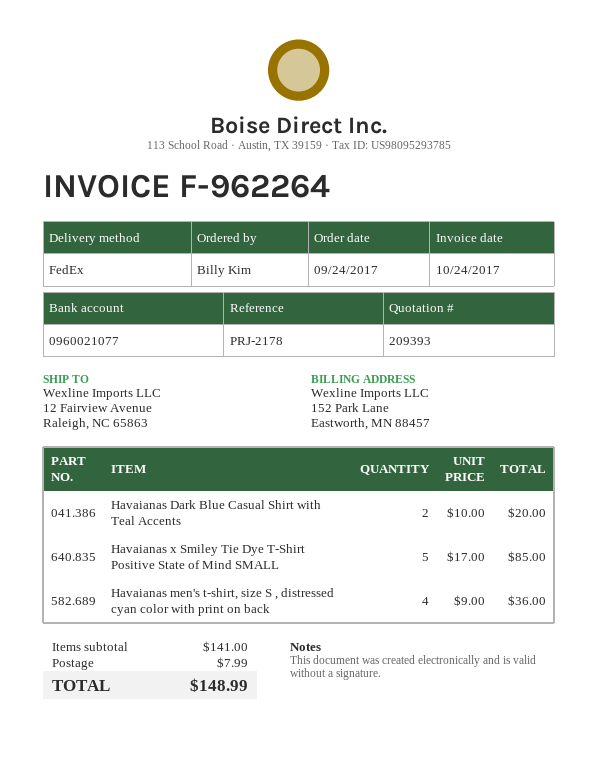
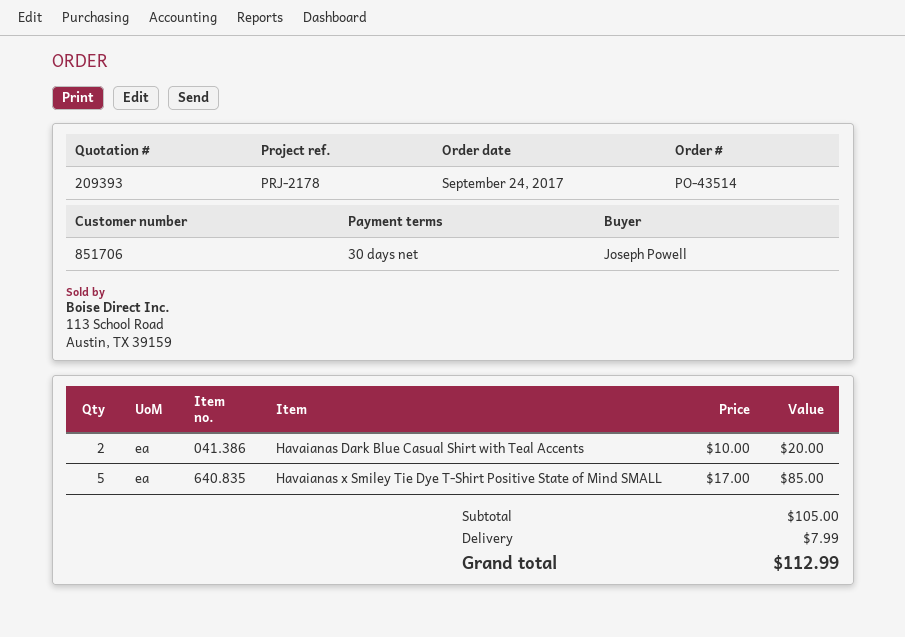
ordered by: Billy Kim -> Joseph Powell
Havaianas men's t-shirt, size S , distressed cyan color with print on back: 4 x 9.00 = 36.00 -> none
subtotal: 141.00 -> 105.00
total: 148.99 -> 112.99

